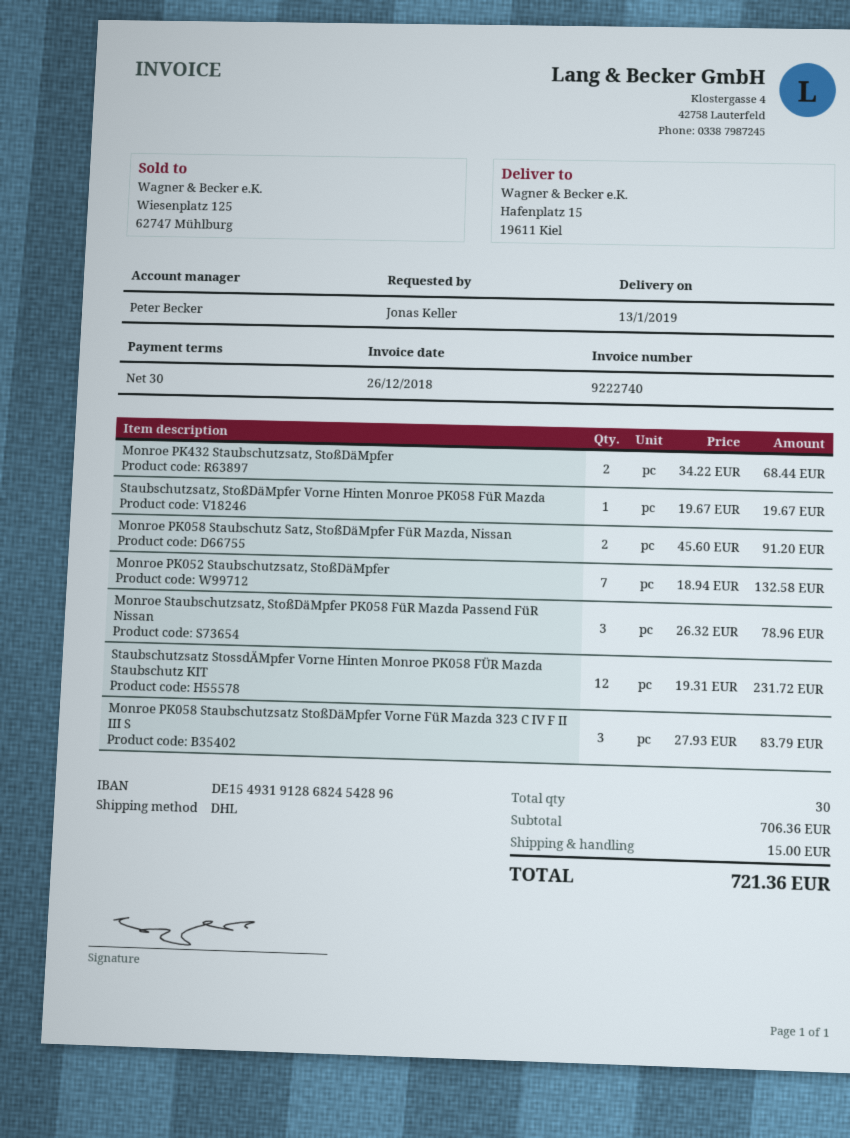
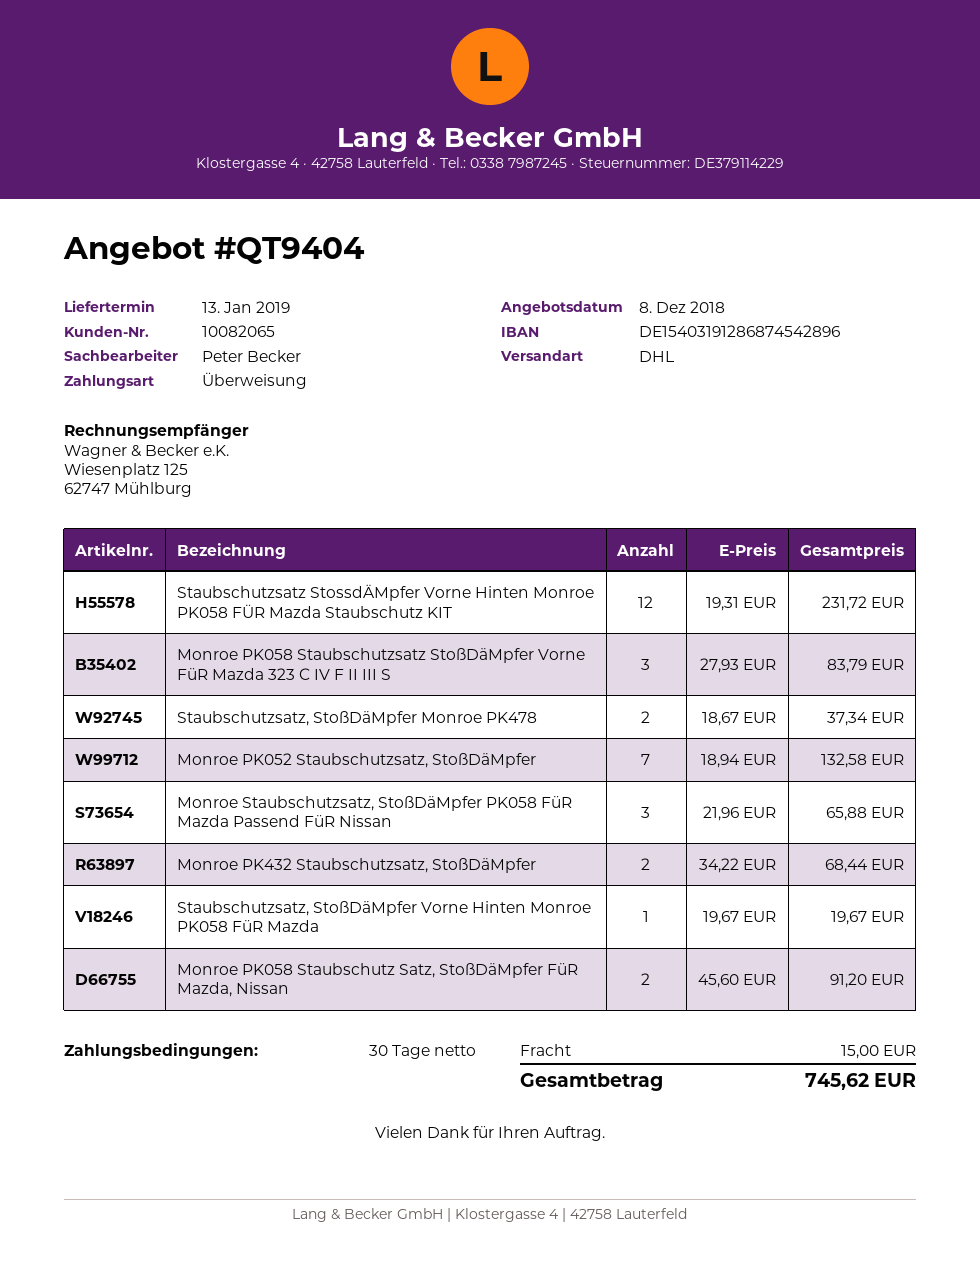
bank account: DE15493191286824542896 -> DE15403191286874542896
Monroe Staubschutzsatz, StoßDäMpfer PK058 FüR Mazda Passend FüR Nissan: 3 x 26.32 = 78.96 -> 3 x 21.96 = 65.88
Staubschutzsatz, StoßDäMpfer Monroe PK478: none -> 2 x 18.67 = 37.34
total: 721.36 -> 745.62

